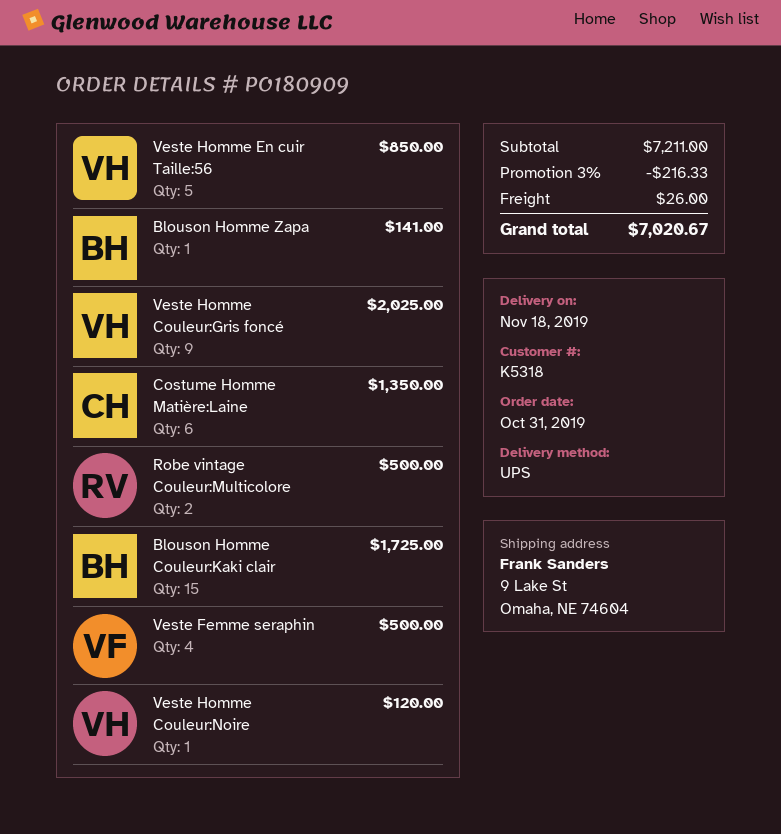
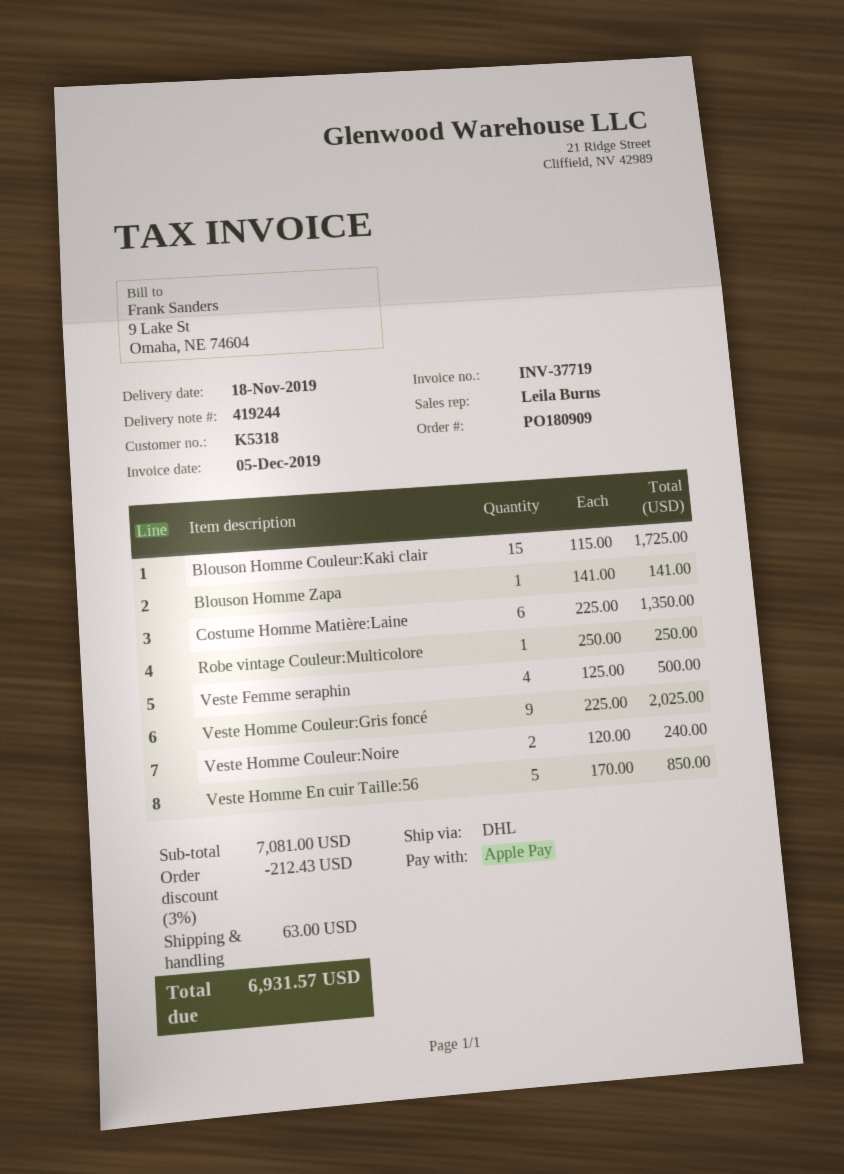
shipping method: UPS -> DHL
Robe vintage Couleur:Multicolore: 2 for 500.00 -> 1 for 250.00
Veste Homme Couleur:Noire: 1 for 120.00 -> 2 for 240.00
subtotal: 7211.00 -> 7081.00
discount: 3% = 216.33 -> 3% = 212.43
shipping: 26.00 -> 63.00
total: 7020.67 -> 6931.57

